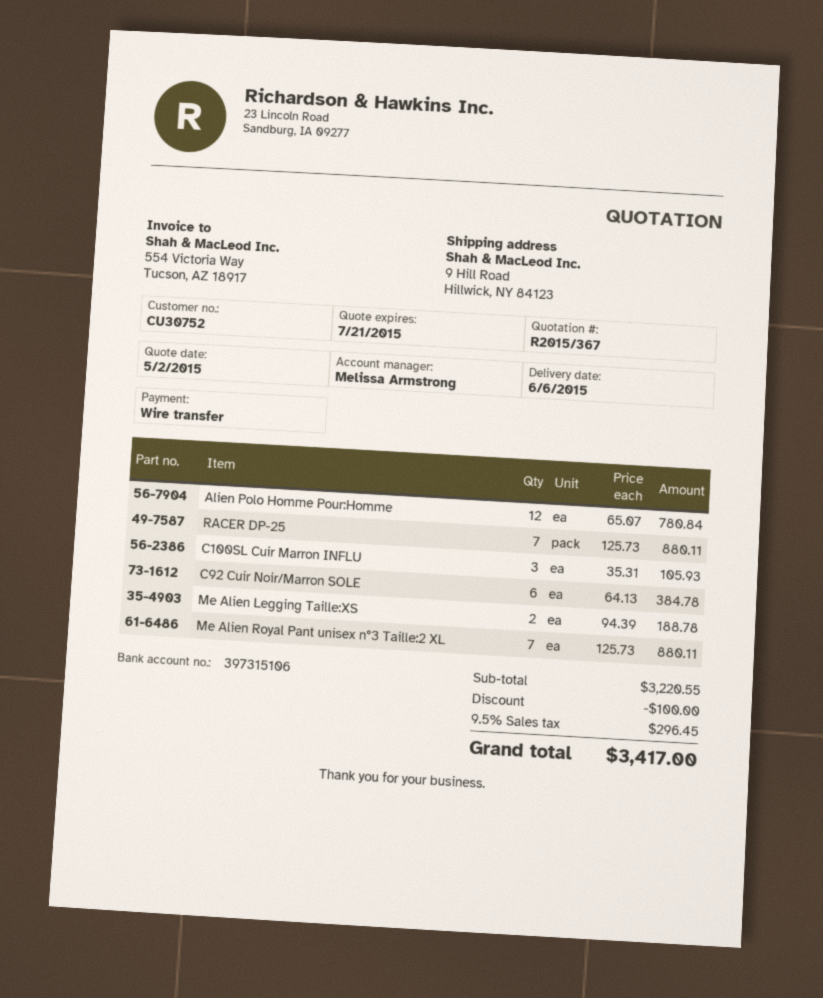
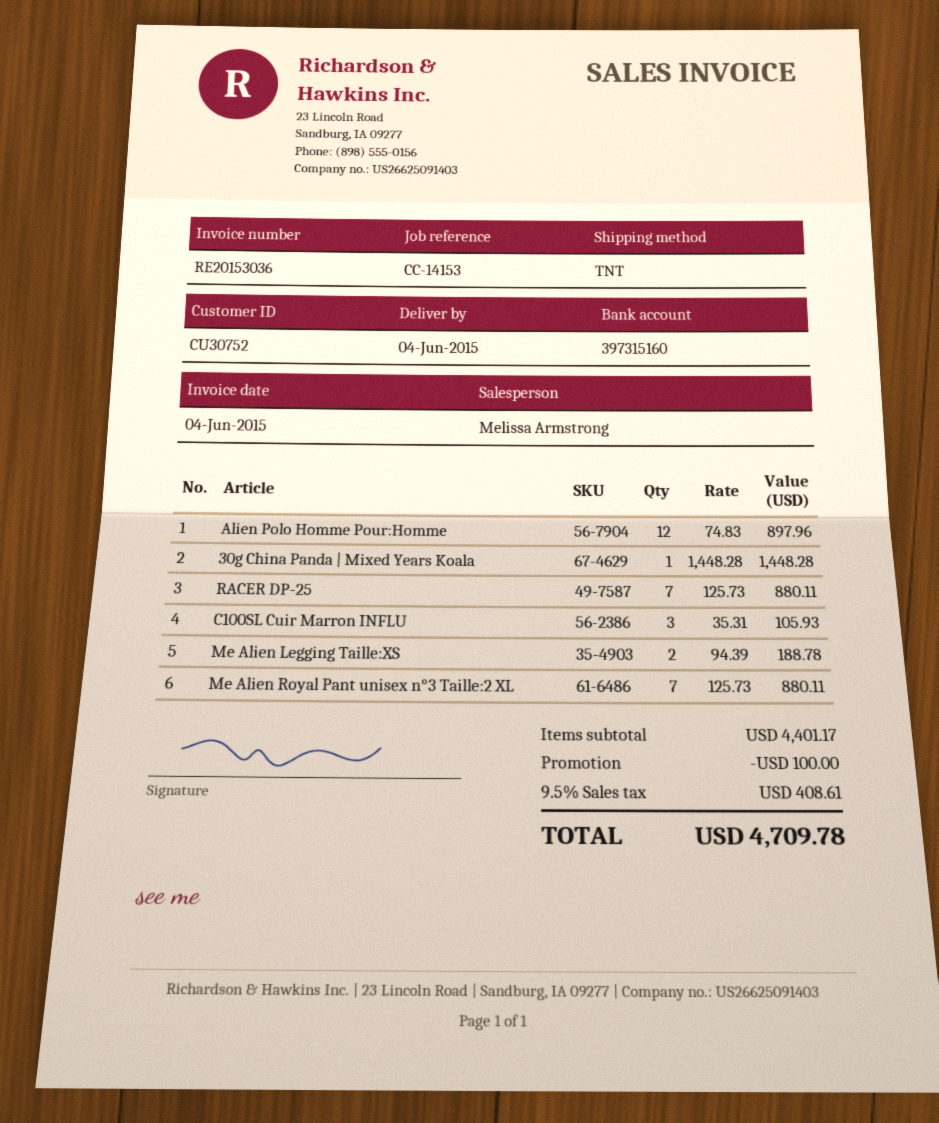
delivery date: 2015-06-06 -> 2015-06-04
bank account: 397315106 -> 397315160
Alien Polo Homme Pour:Homme: 12 x 65.07 = 780.84 -> 12 x 74.83 = 897.96
C92 Cuir Noir/Marron SOLE: 6 x 64.13 = 384.78 -> none
30g China Panda | Mixed Years Koala: none -> 1 x 1448.28 = 1448.28
subtotal: 3220.55 -> 4401.17
tax: 9.5% = 296.45 -> 9.5% = 408.61
total: 3417.00 -> 4709.78

